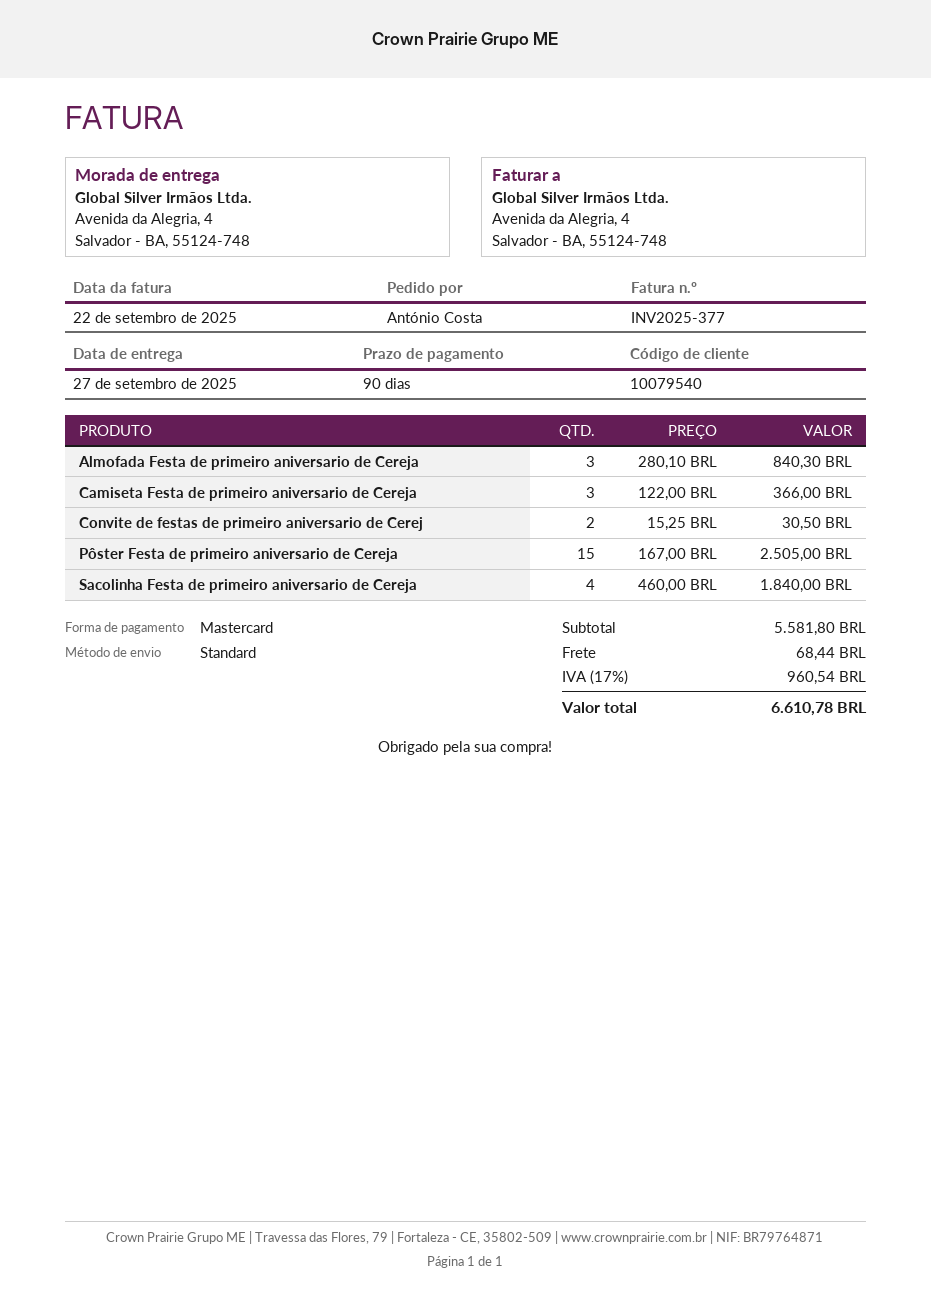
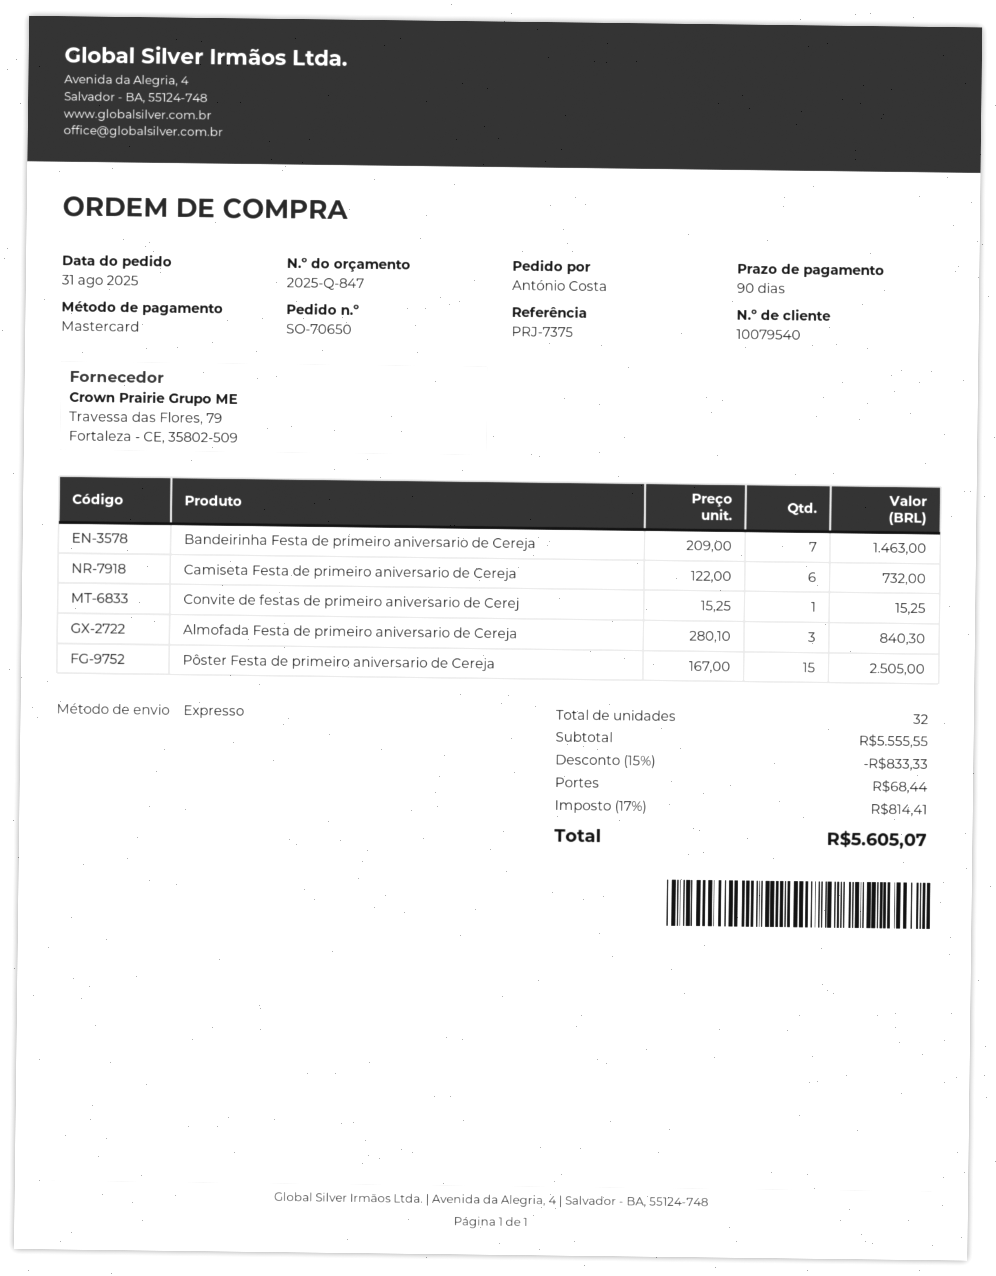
shipping method: standard -> express
Camiseta Festa de primeiro aniversario de Cereja: 3 x 122.00 = 366.00 -> 6 x 122.00 = 732.00
Convite de festas de primeiro aniversario de Cerej: 2 x 15.25 = 30.50 -> 1 x 15.25 = 15.25
Sacolinha Festa de primeiro aniversario de Cereja: 4 x 460.00 = 1840.00 -> none
Bandeirinha Festa de primeiro aniversario de Cereja: none -> 7 x 209.00 = 1463.00
subtotal: 5581.80 -> 5555.55
discount: none -> 15% = 833.33
tax: 17% = 960.54 -> 17% = 814.41
total: 6610.78 -> 5605.07

